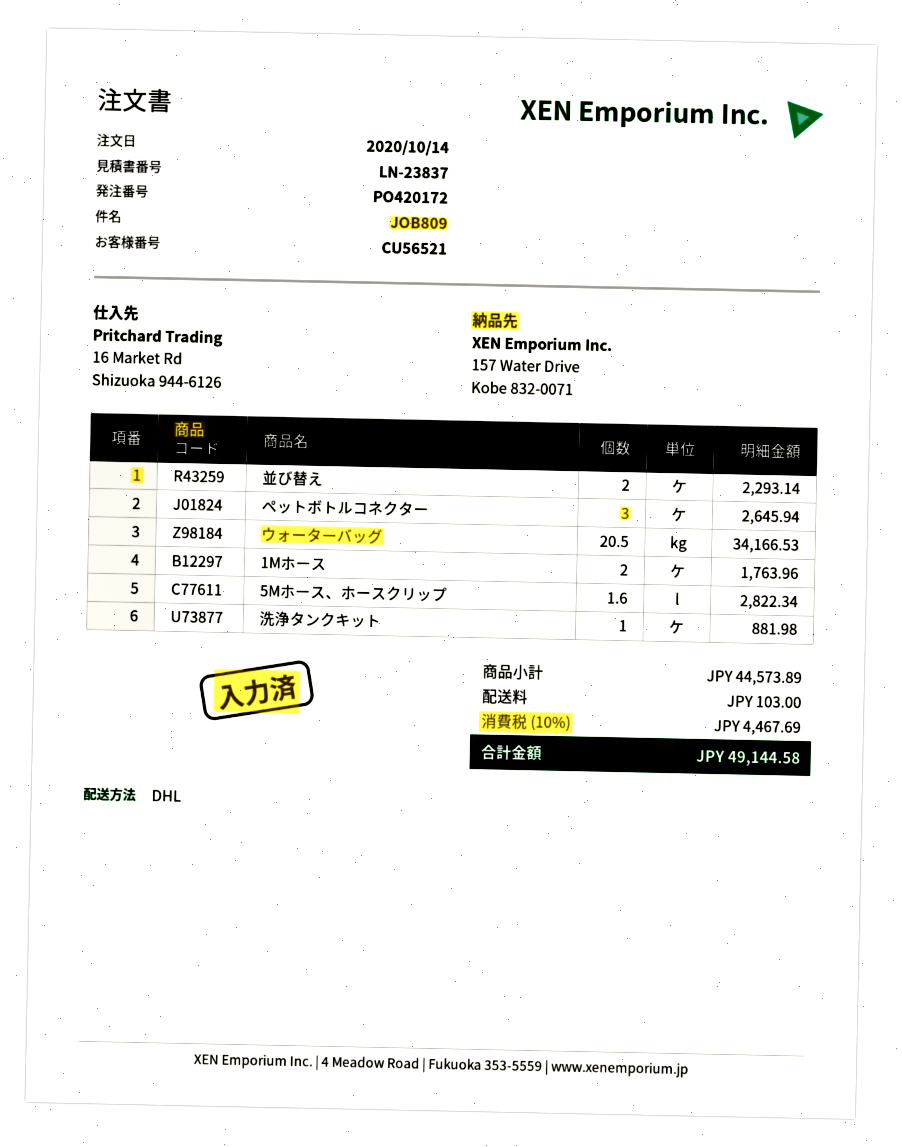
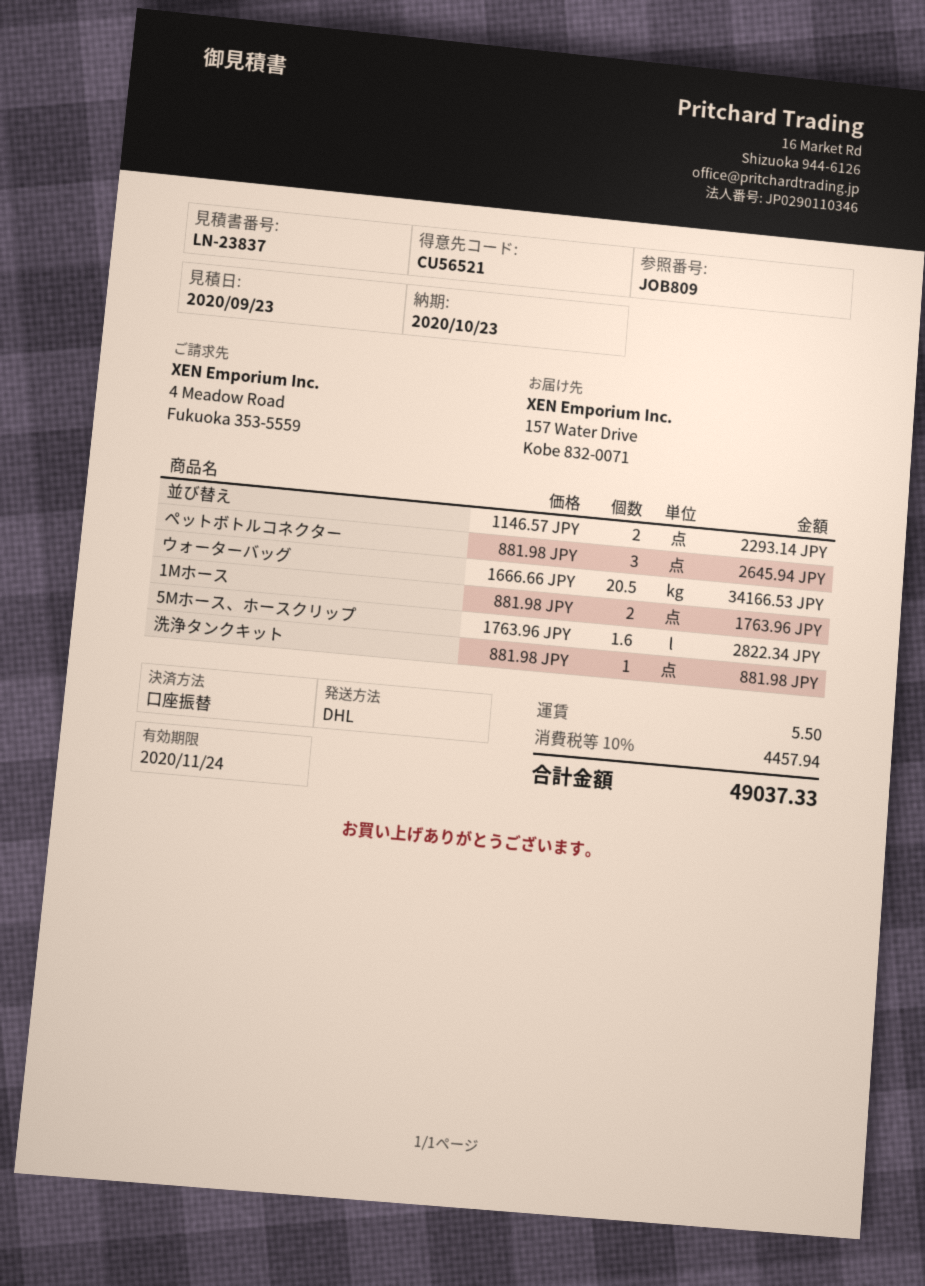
shipping: 103.00 -> 5.50
tax: 10% = 4467.69 -> 10% = 4457.94
total: 49144.58 -> 49037.33

